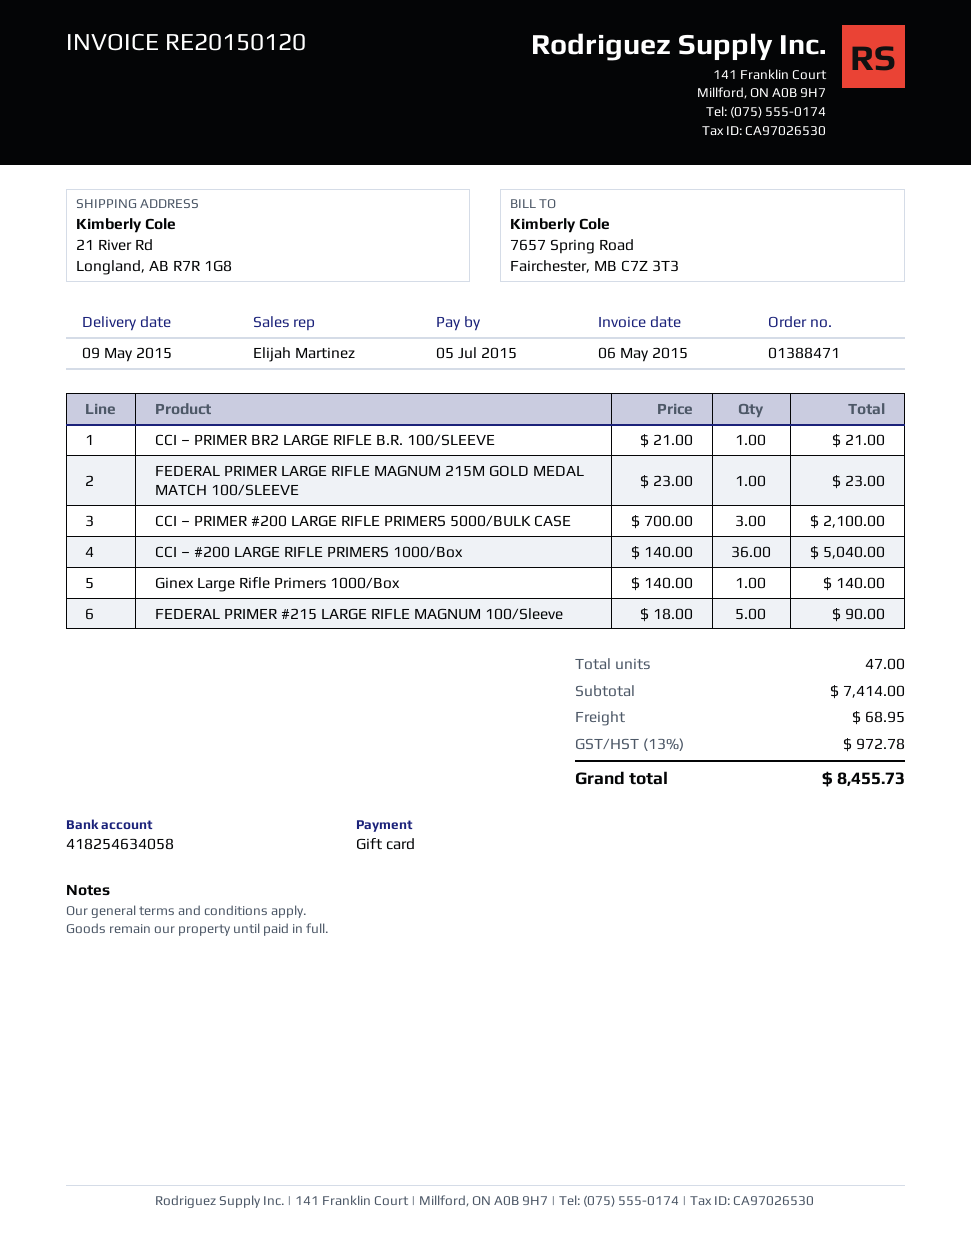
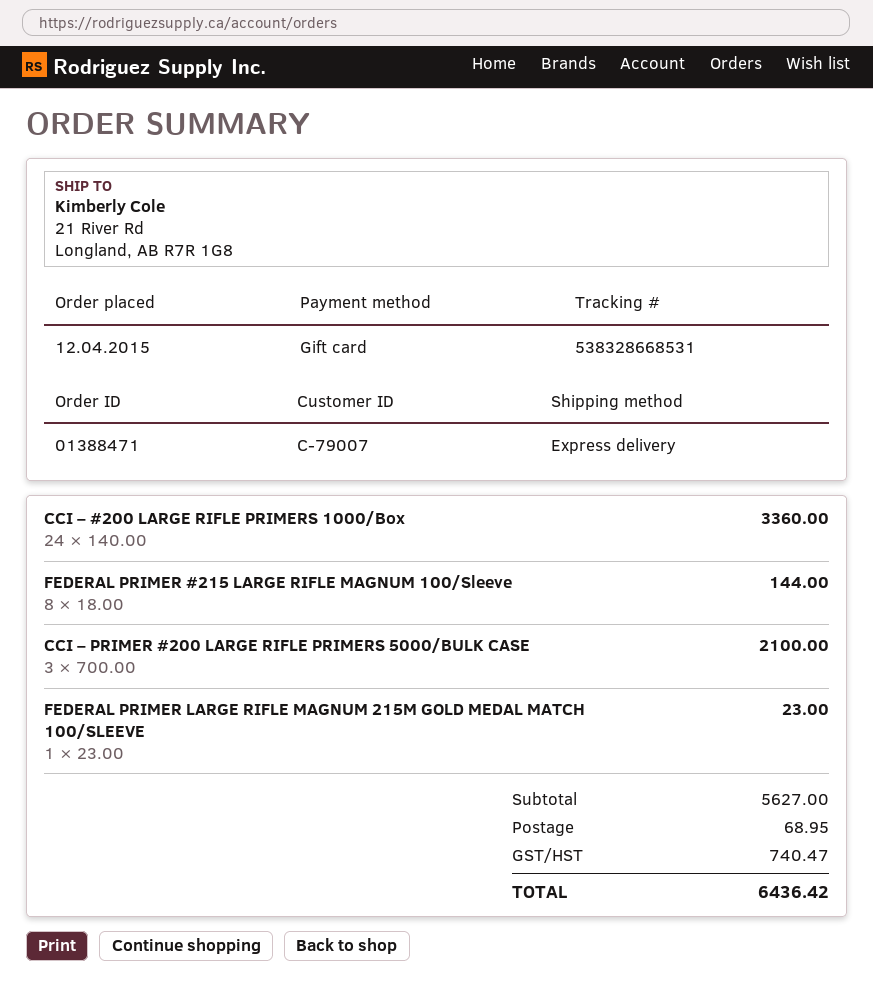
CCI – PRIMER BR2 LARGE RIFLE B.R. 100/SLEEVE: 1 x 21.00 = 21.00 -> none
CCI – #200 LARGE RIFLE PRIMERS 1000/Box: 36 x 140.00 = 5040.00 -> 24 x 140.00 = 3360.00
Ginex Large Rifle Primers 1000/Box: 1 x 140.00 = 140.00 -> none
FEDERAL PRIMER #215 LARGE RIFLE MAGNUM 100/Sleeve: 5 x 18.00 = 90.00 -> 8 x 18.00 = 144.00
subtotal: 7414.00 -> 5627.00
tax: 972.78 -> 740.47
total: 8455.73 -> 6436.42

